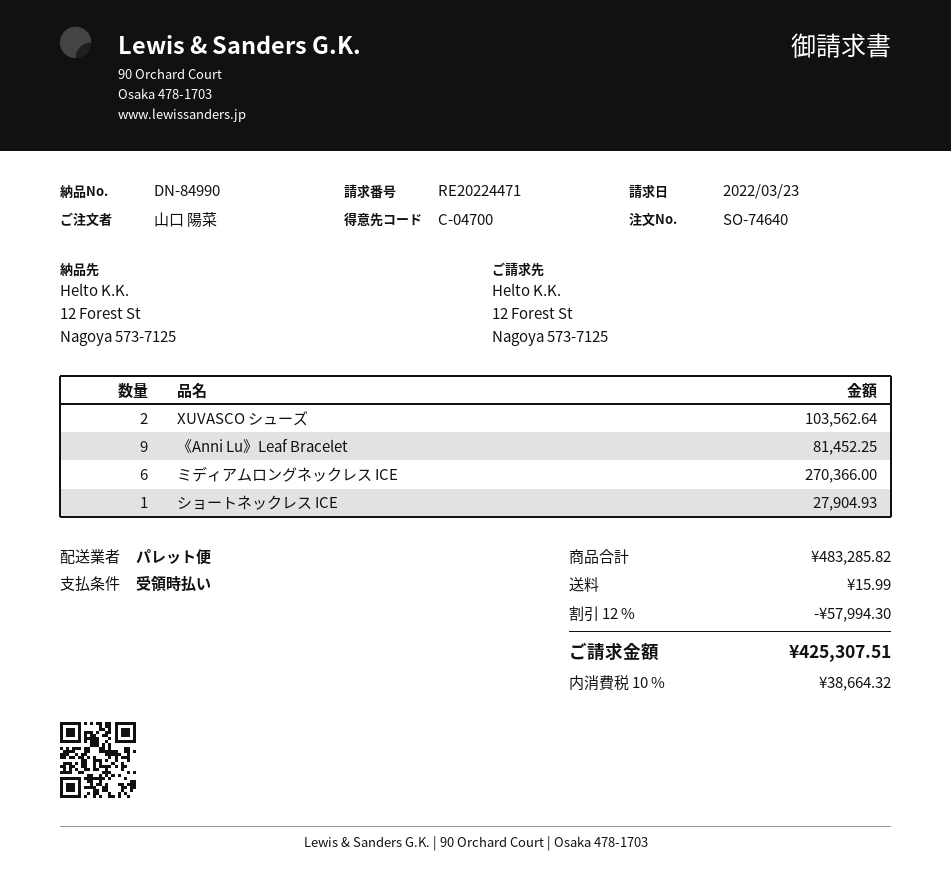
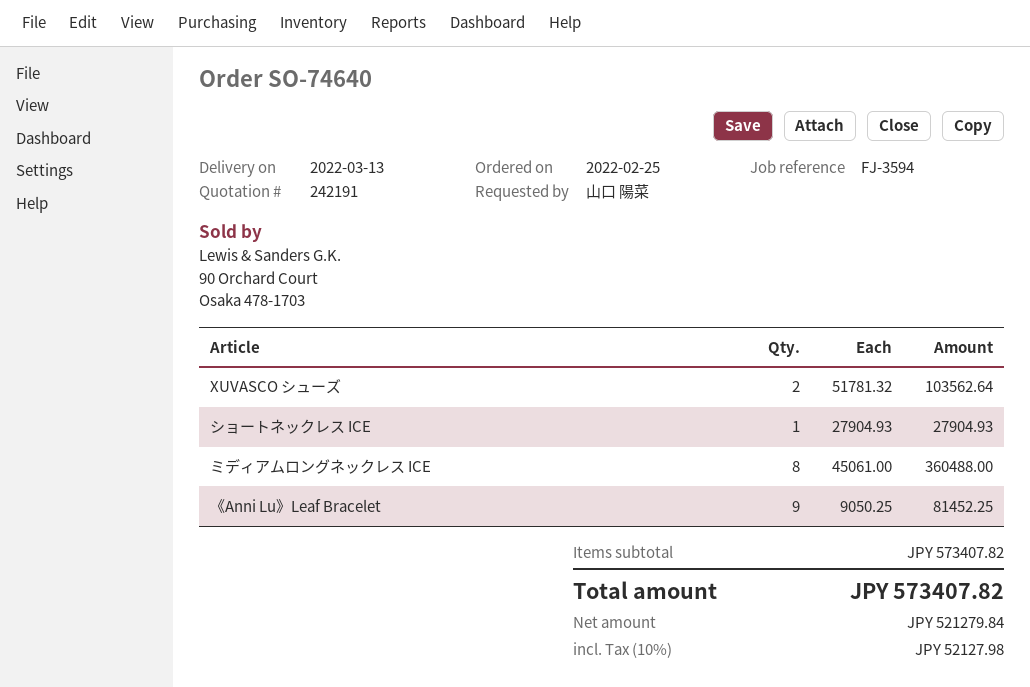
ミディアムロングネックレス ICE: 6 for 270366.00 -> 8 for 360488.00
subtotal: 483285.82 -> 573407.82
discount: 12% = 57994.30 -> none
shipping: 15.99 -> none
tax: 10% = 38664.32 -> 10% = 52127.98
total: 425307.51 -> 573407.82

